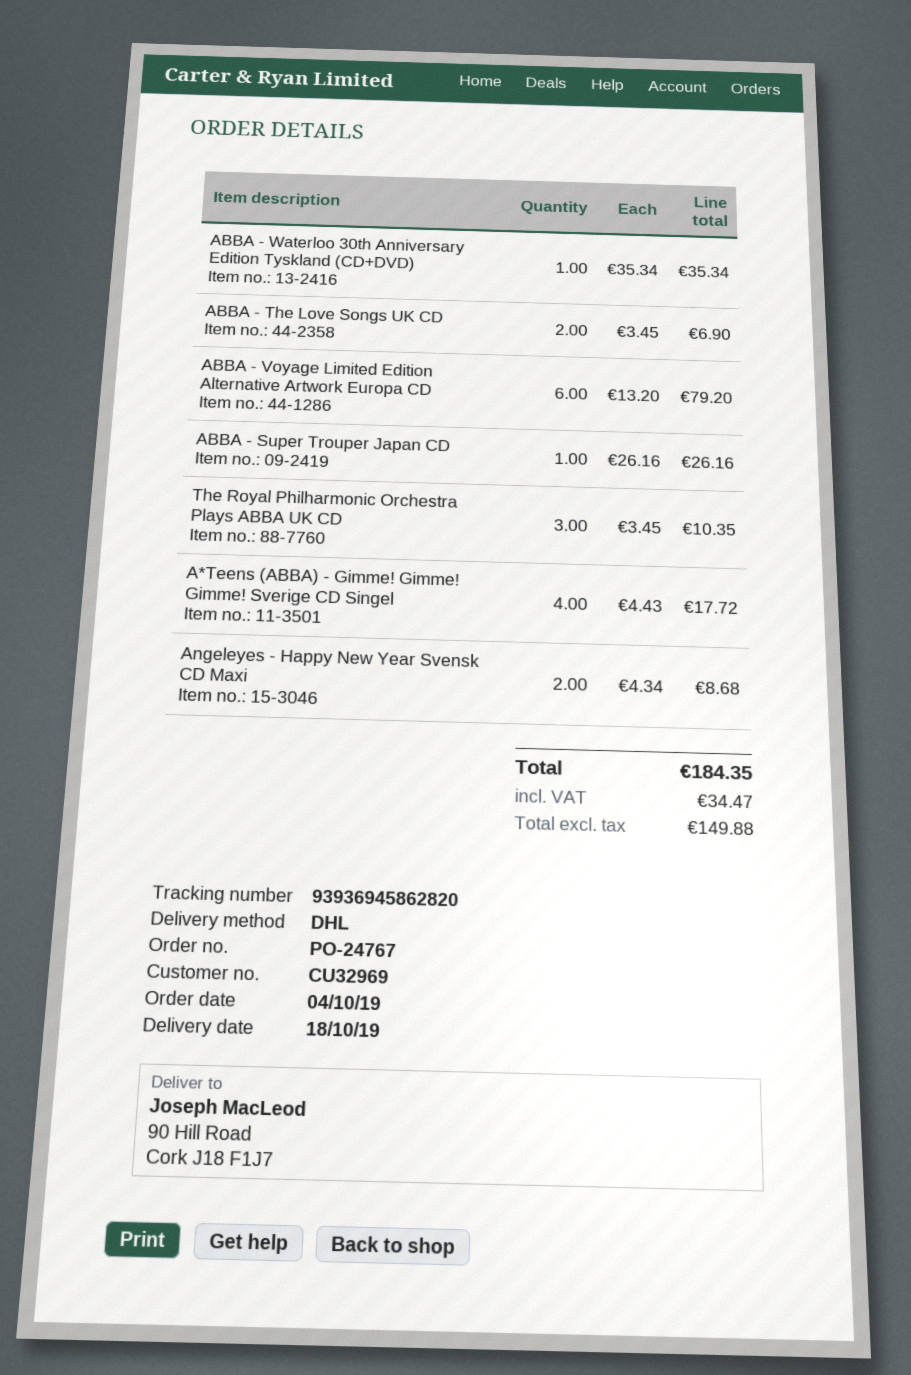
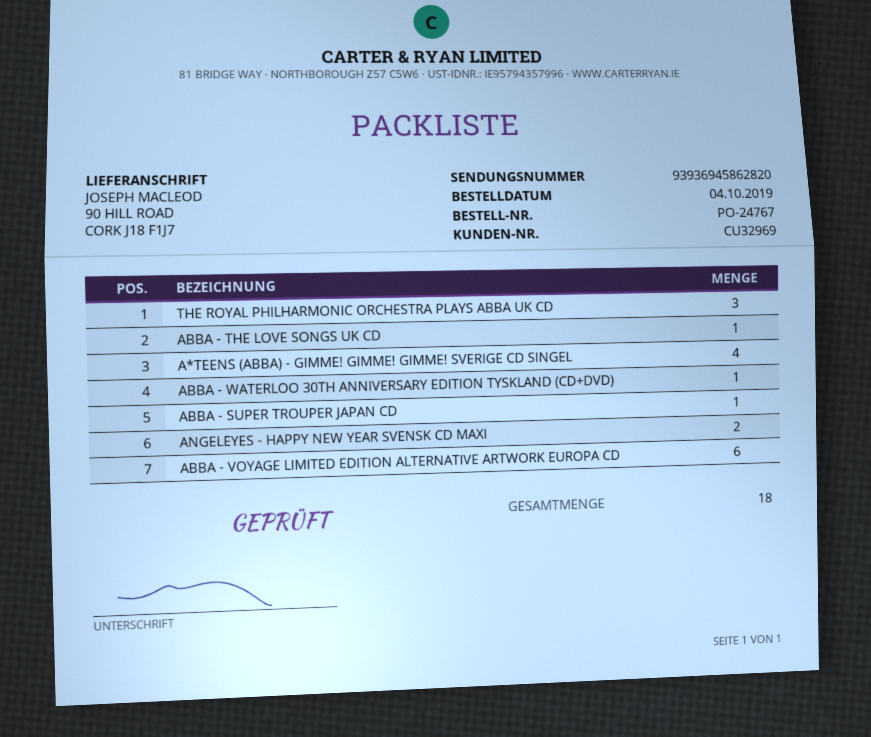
ABBA - The Love Songs UK CD: 2 -> 1

